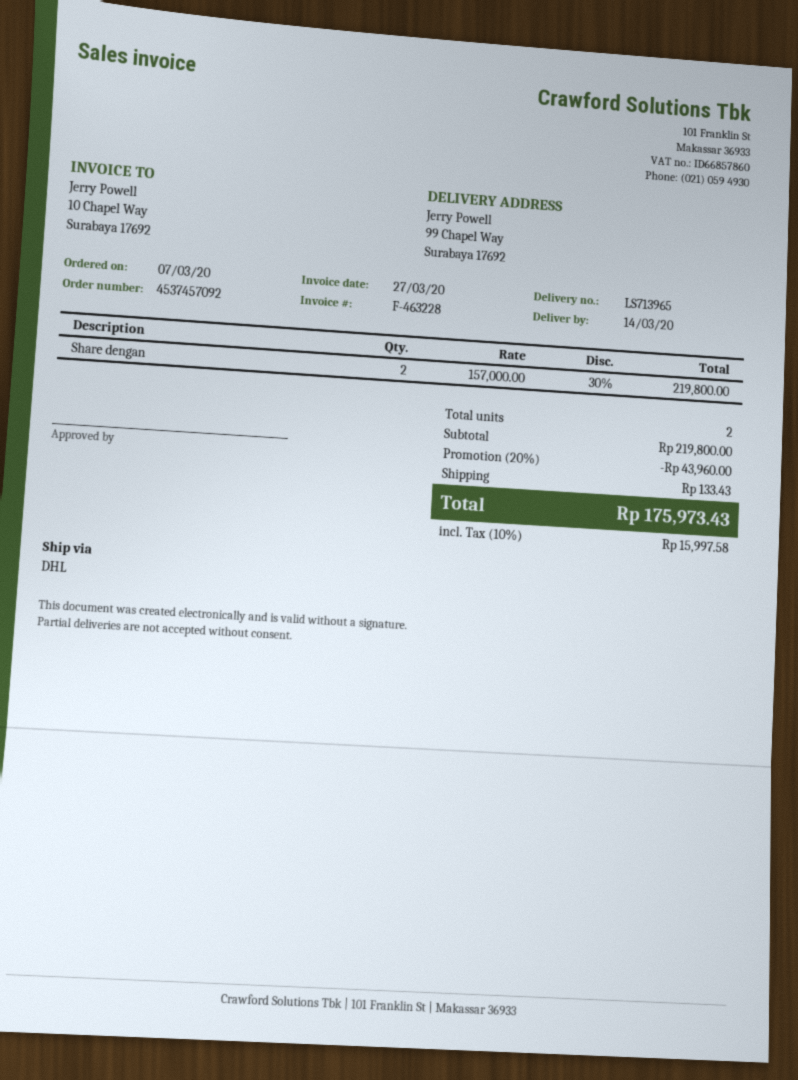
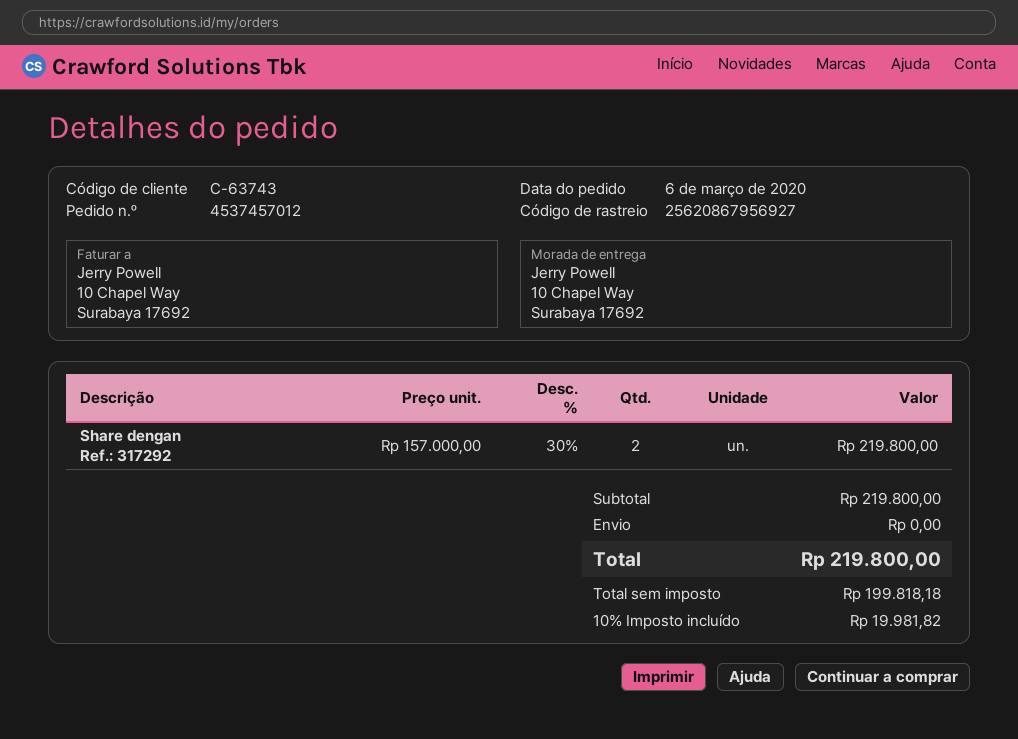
order number: 4537457092 -> 4537457012
order date: 2020-03-07 -> 2020-03-06
ship to: 99 Chapel Way, Surabaya 17692 -> 10 Chapel Way, Surabaya 17692
discount: 20% = 43960.00 -> none
shipping: 133.43 -> 0.00
tax: 10% = 15997.58 -> 10% = 19981.82
total: 175973.43 -> 219800.00

